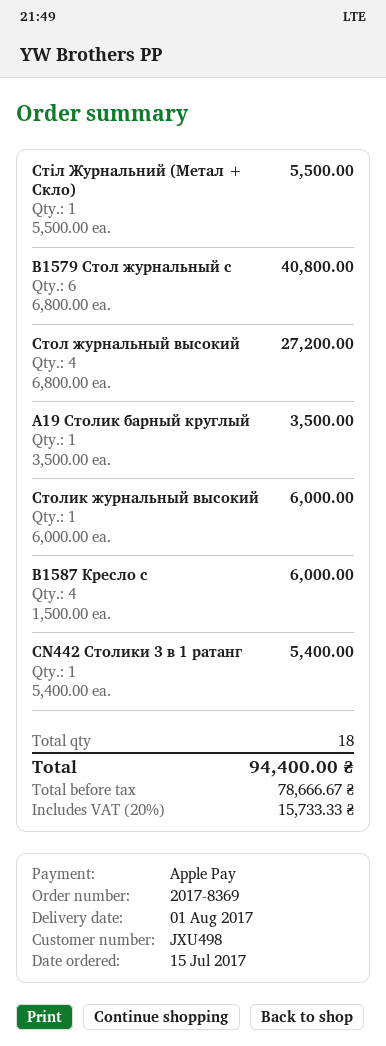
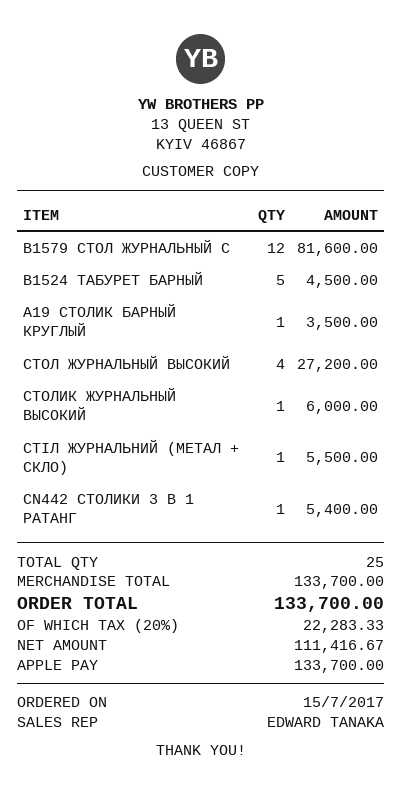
В1579 Стол журнальный с: 6 for 40800.00 -> 12 for 81600.00
В1587 Кресло с: 4 for 6000.00 -> none
В1524 ТАБУРЕТ БАРНЫЙ: none -> 5 for 4500.00
total quantity: 18 -> 25
net: 78666.67 -> 111416.67
tax: 20% = 15733.33 -> 20% = 22283.33
total: 94400.00 -> 133700.00

